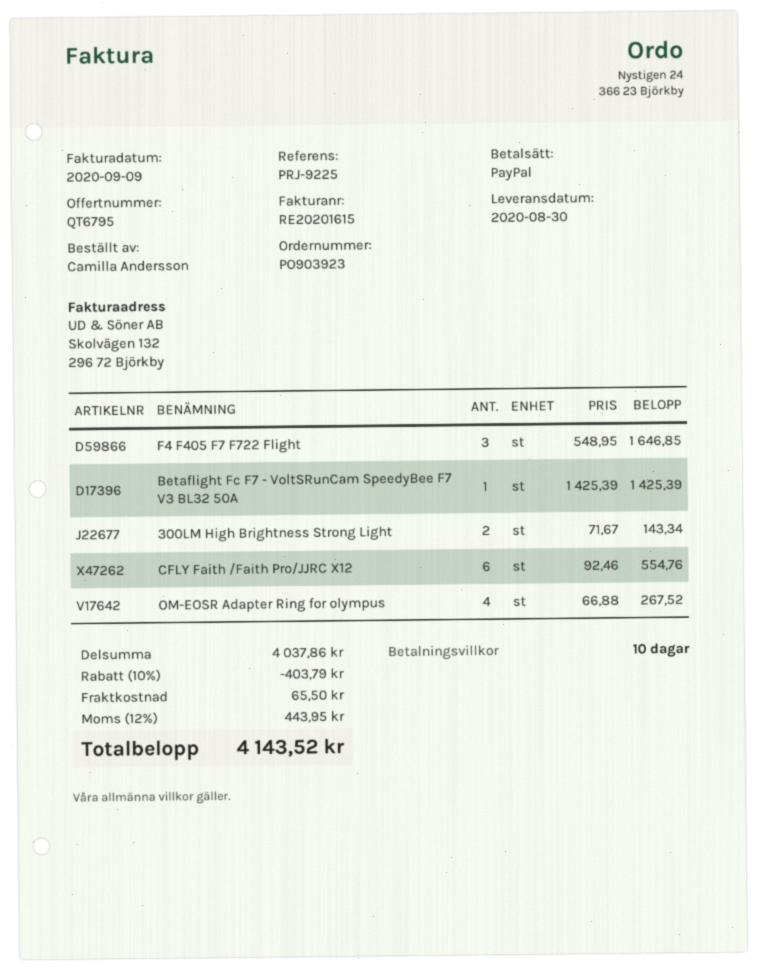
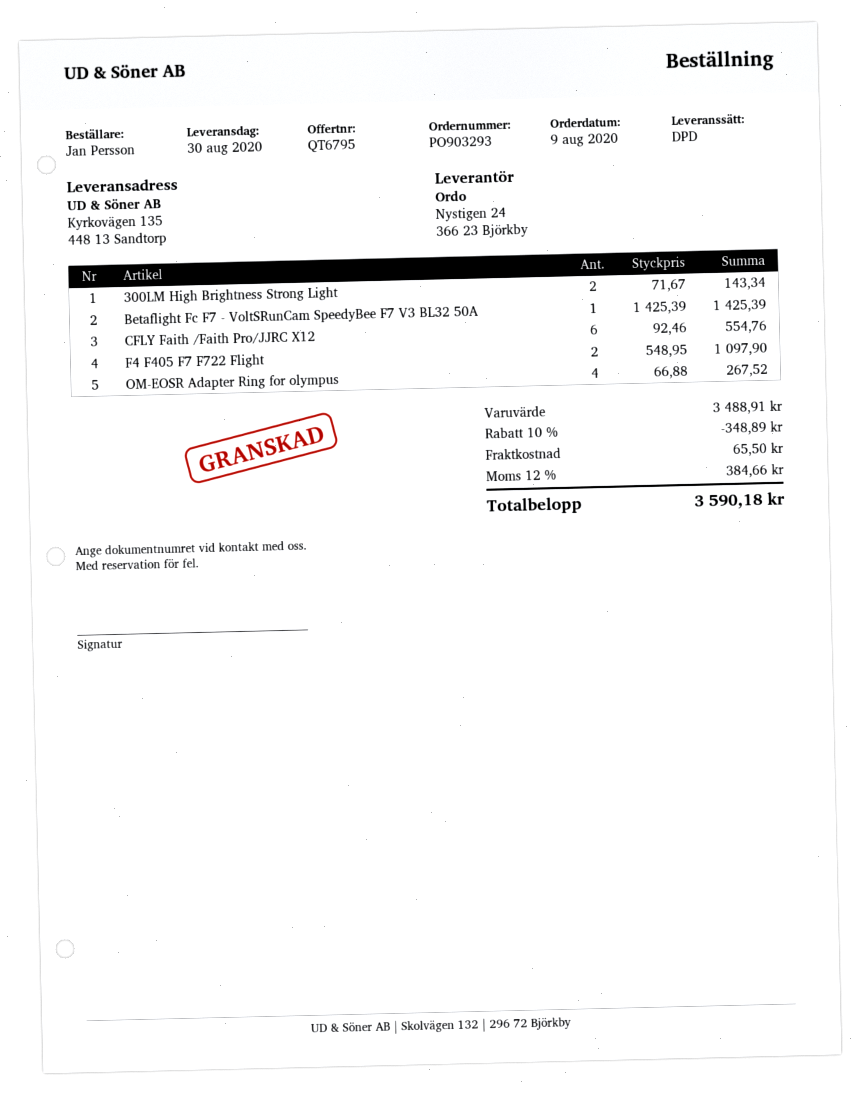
order number: PO903923 -> PO903293
ordered by: Camilla Andersson -> Jan Persson
F4 F405 F7 F722 Flight: 3 x 548.95 = 1646.85 -> 2 x 548.95 = 1097.90
subtotal: 4037.86 -> 3488.91
discount: 10% = 403.79 -> 10% = 348.89
tax: 12% = 443.95 -> 12% = 384.66
total: 4143.52 -> 3590.18

